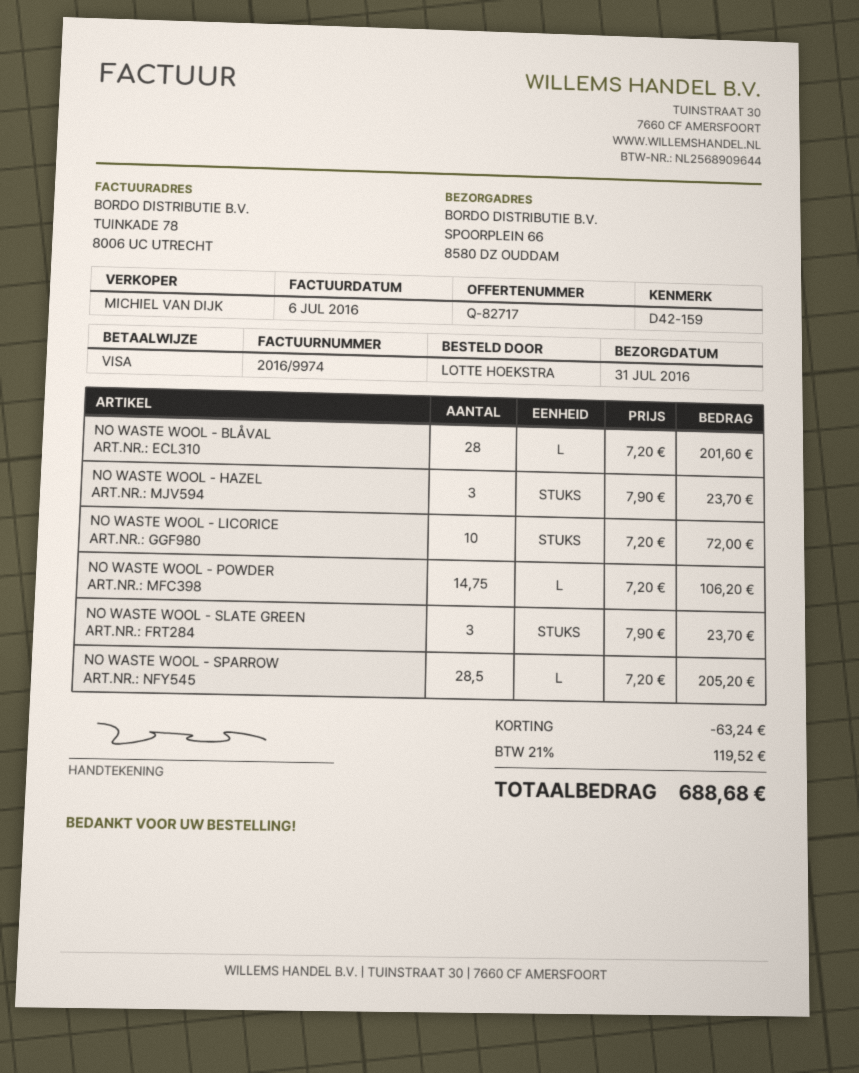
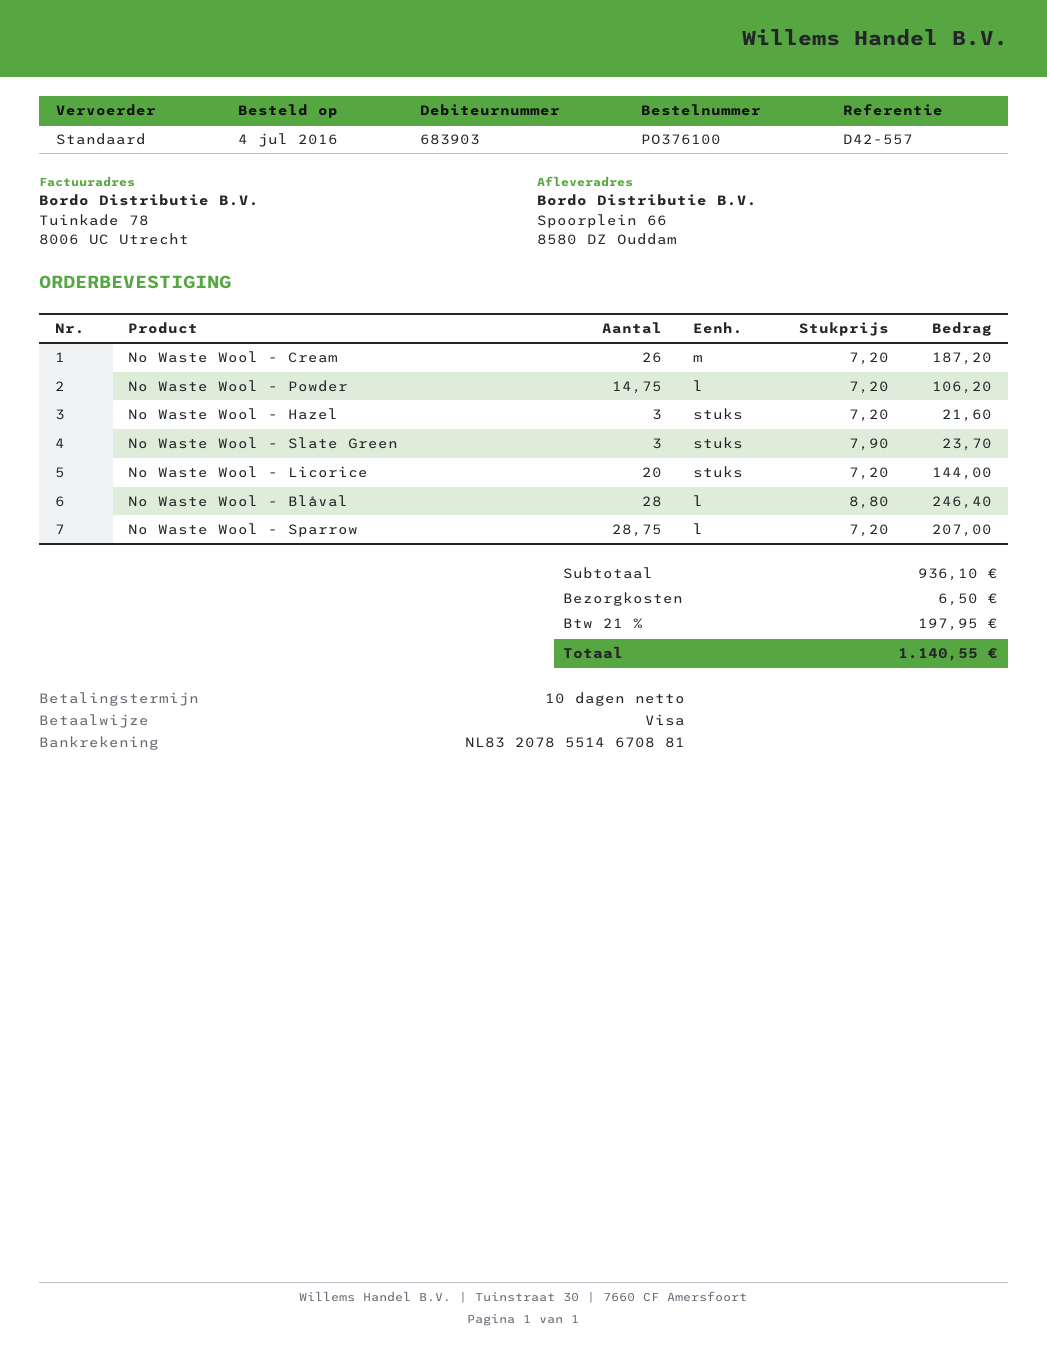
reference: D42-159 -> D42-557
NO WASTE WOOL - BLÅVAL: 28 x 7.20 = 201.60 -> 28 x 8.80 = 246.40
NO WASTE WOOL - HAZEL: 3 x 7.90 = 23.70 -> 3 x 7.20 = 21.60
NO WASTE WOOL - LICORICE: 10 x 7.20 = 72.00 -> 20 x 7.20 = 144.00
NO WASTE WOOL - SPARROW: 28.5 x 7.20 = 205.20 -> 28.75 x 7.20 = 207.00
No Waste Wool - Cream: none -> 26 x 7.20 = 187.20
discount: 63.24 -> none
shipping: none -> 6.50
tax: 21% = 119.52 -> 21% = 197.95
total: 688.68 -> 1140.55

